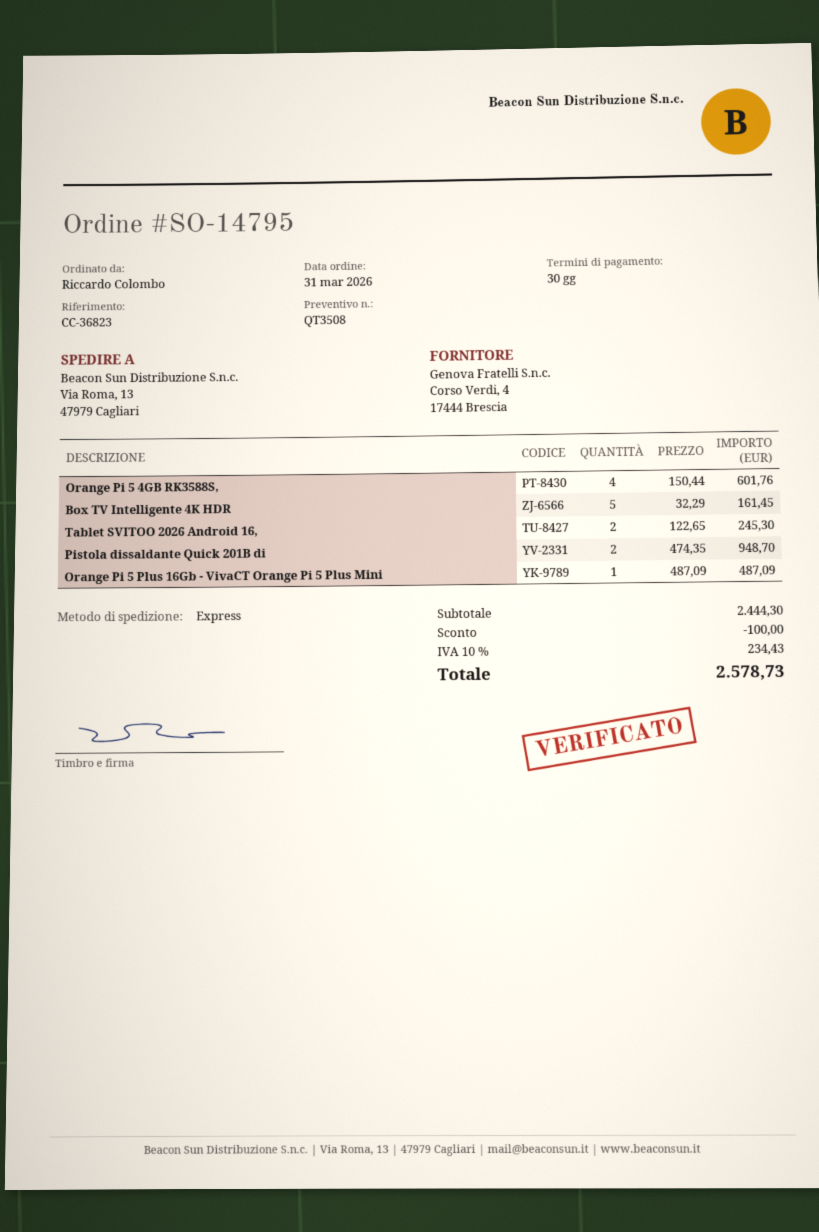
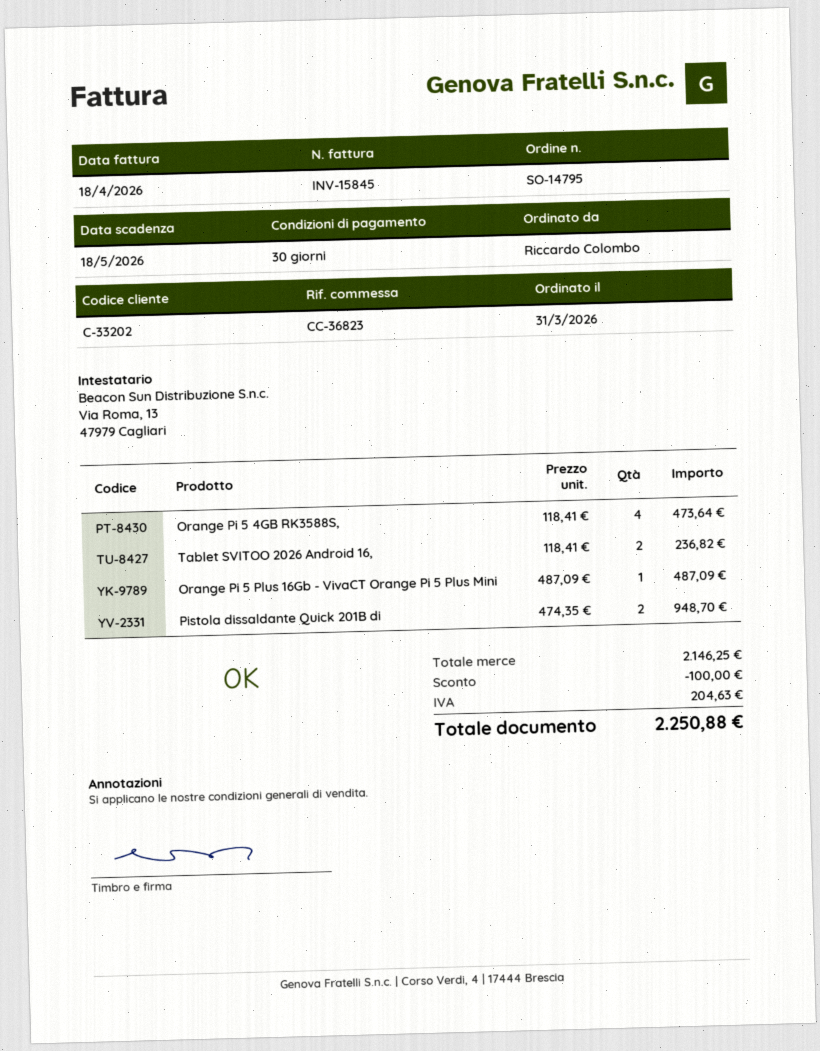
Orange Pi 5 4GB RK3588S,: 4 x 150.44 = 601.76 -> 4 x 118.41 = 473.64
Box TV Intelligente 4K HDR: 5 x 32.29 = 161.45 -> none
Tablet SVITOO 2026 Android 16,: 2 x 122.65 = 245.30 -> 2 x 118.41 = 236.82
subtotal: 2444.30 -> 2146.25
tax: 234.43 -> 204.63
total: 2578.73 -> 2250.88

